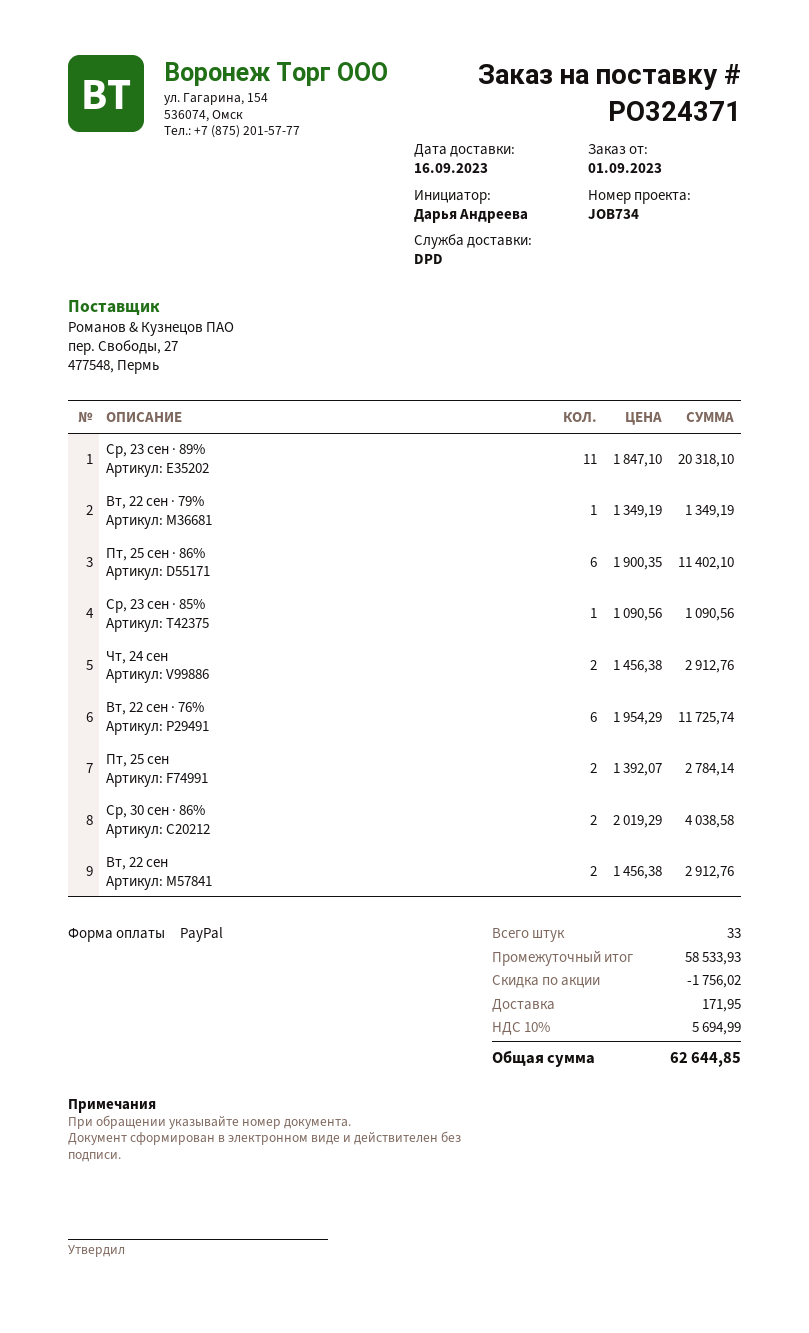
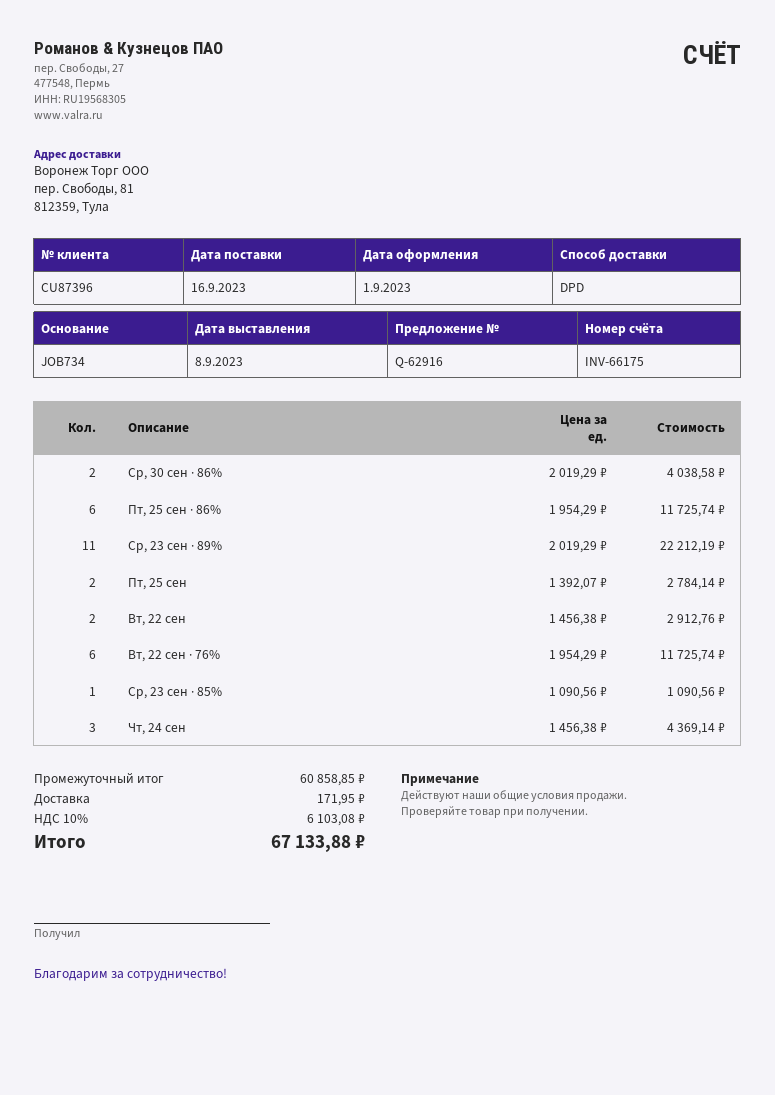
Ср, 23 сен · 89%: 11 x 1847.10 = 20318.10 -> 11 x 2019.29 = 22212.19
Вт, 22 сен · 79%: 1 x 1349.19 = 1349.19 -> none
Пт, 25 сен · 86%: 6 x 1900.35 = 11402.10 -> 6 x 1954.29 = 11725.74
Чт, 24 сен: 2 x 1456.38 = 2912.76 -> 3 x 1456.38 = 4369.14
subtotal: 58533.93 -> 60858.85
discount: 1756.02 -> none
tax: 10% = 5694.99 -> 10% = 6103.08
total: 62644.85 -> 67133.88

